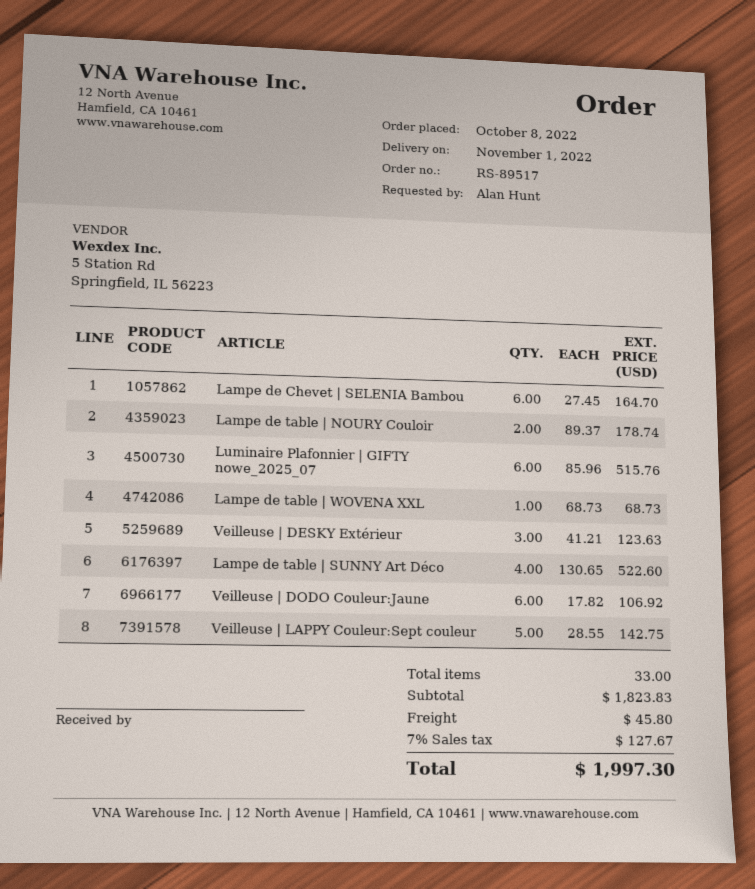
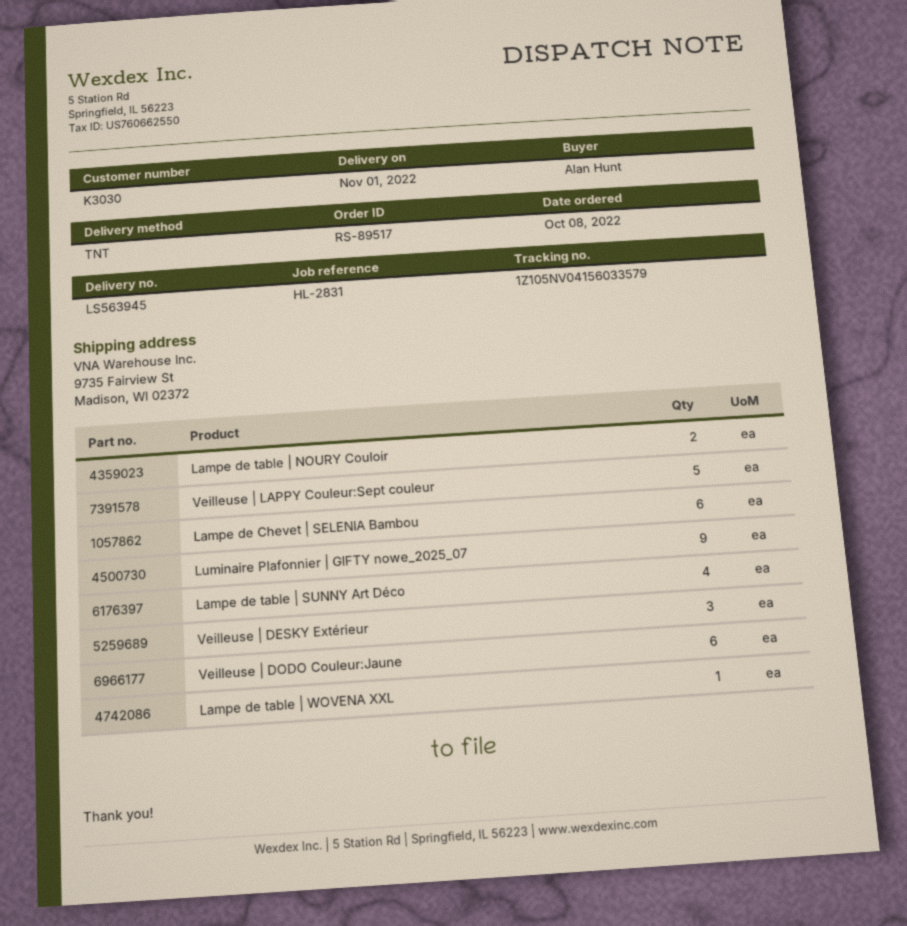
Luminaire Plafonnier | GIFTY nowe_2025_07: 6 -> 9

